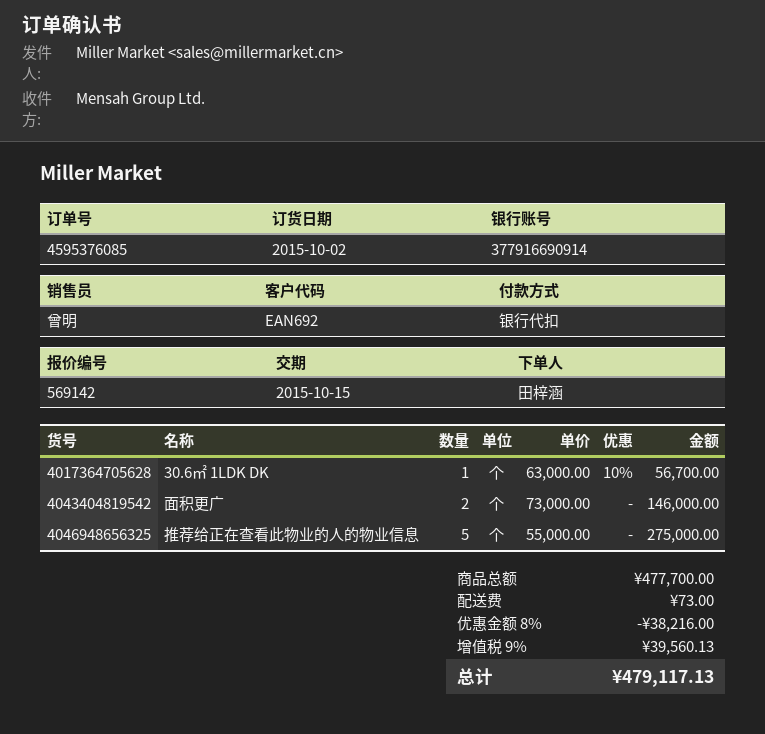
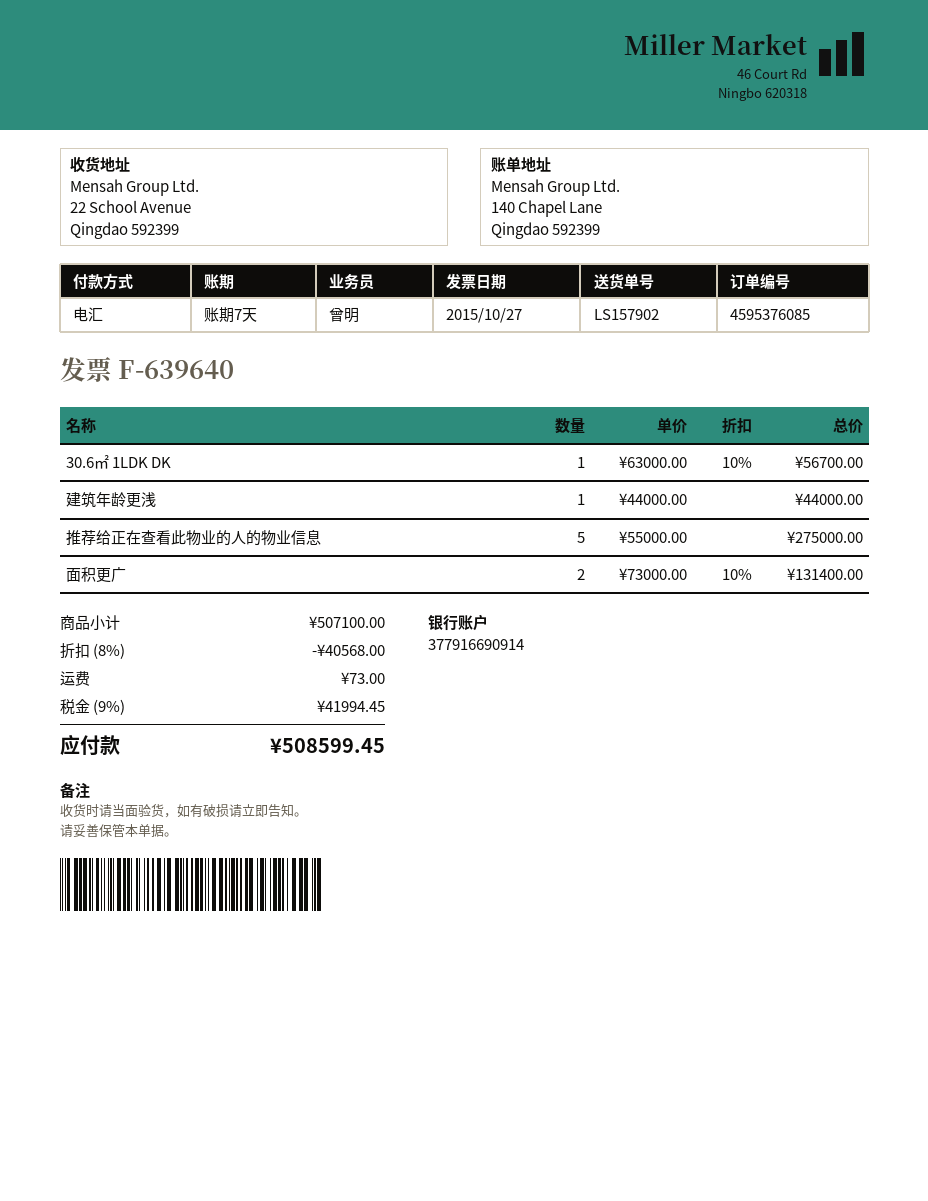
payment method: direct debit -> bank transfer
面积更广: 2 x 73000.00 = 146000.00 -> 2 x 73000.00 - 10% = 131400.00
建筑年龄更浅: none -> 1 x 44000.00 = 44000.00
subtotal: 477700.00 -> 507100.00
discount: 8% = 38216.00 -> 8% = 40568.00
tax: 9% = 39560.13 -> 9% = 41994.45
total: 479117.13 -> 508599.45

